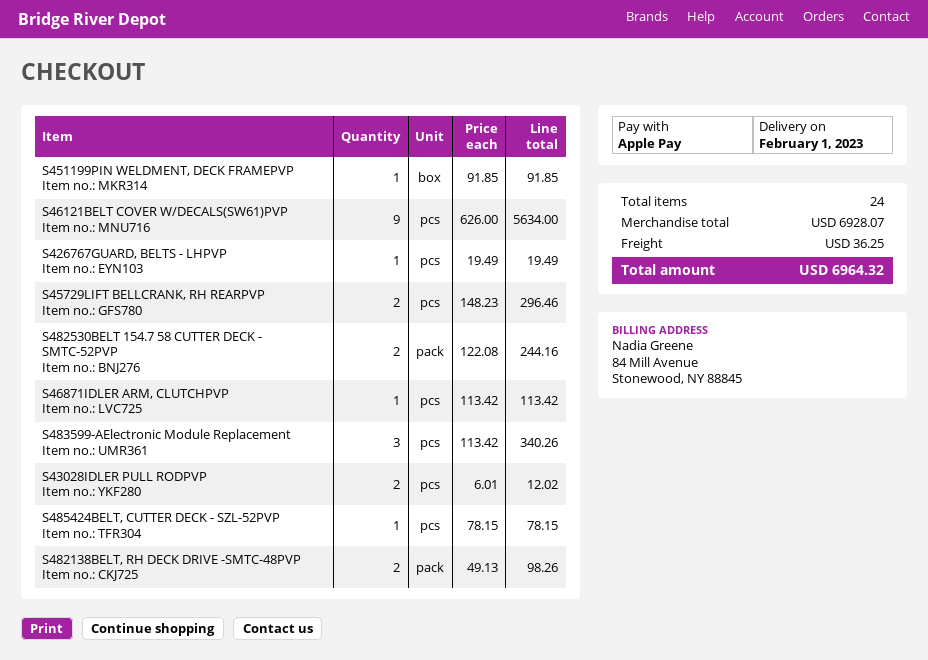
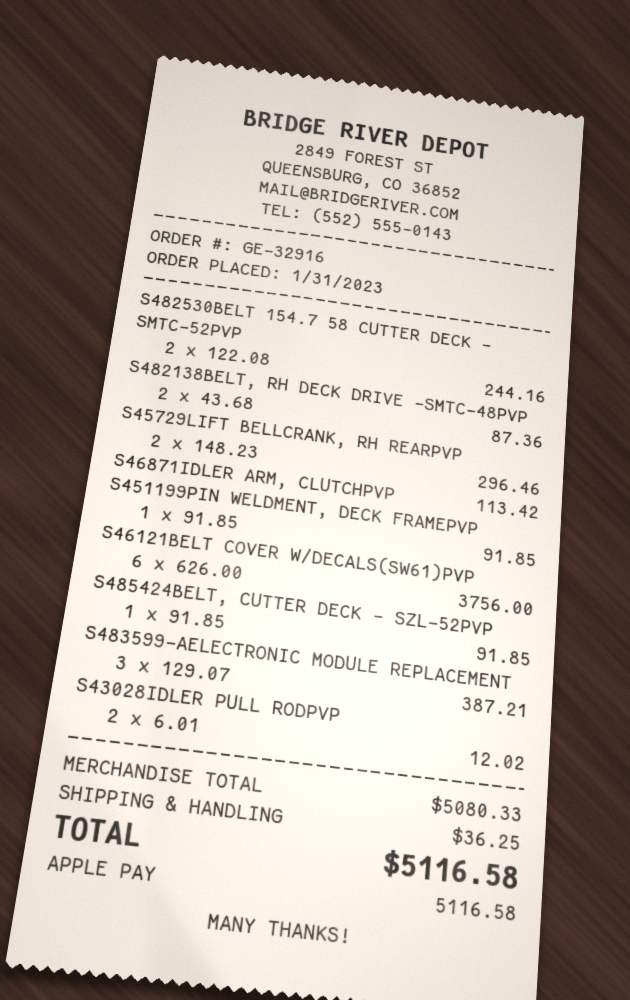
S46121BELT COVER W/DECALS(SW61)PVP: 9 x 626.00 = 5634.00 -> 6 x 626.00 = 3756.00
S426767GUARD, BELTS - LHPVP: 1 x 19.49 = 19.49 -> none
S483599-AElectronic Module Replacement: 3 x 113.42 = 340.26 -> 3 x 129.07 = 387.21
S485424BELT, CUTTER DECK - SZL-52PVP: 1 x 78.15 = 78.15 -> 1 x 91.85 = 91.85
S482138BELT, RH DECK DRIVE -SMTC-48PVP: 2 x 49.13 = 98.26 -> 2 x 43.68 = 87.36
subtotal: 6928.07 -> 5080.33
total: 6964.32 -> 5116.58

